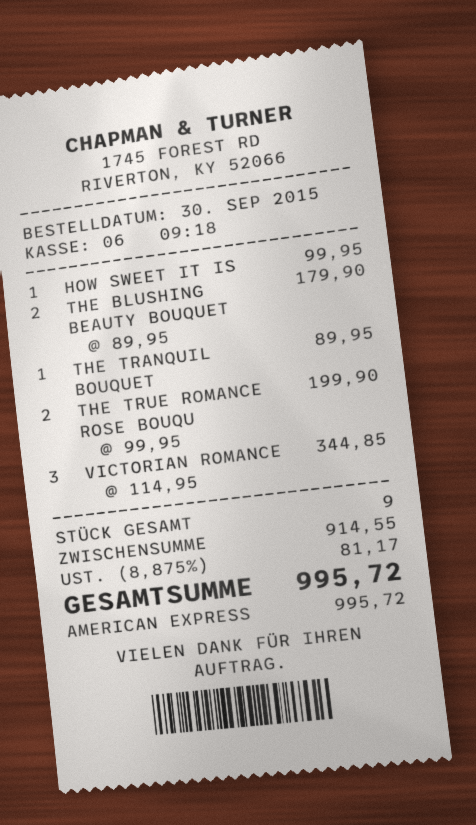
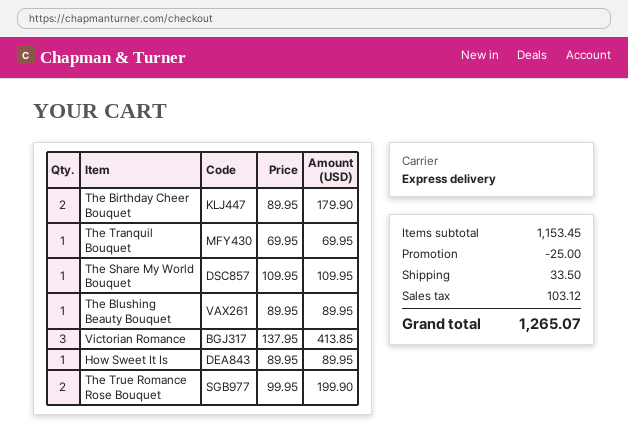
HOW SWEET IT IS: 1 x 99.95 = 99.95 -> 1 x 89.95 = 89.95
THE BLUSHING BEAUTY BOUQUET: 2 x 89.95 = 179.90 -> 1 x 89.95 = 89.95
THE TRANQUIL BOUQUET: 1 x 89.95 = 89.95 -> 1 x 69.95 = 69.95
VICTORIAN ROMANCE: 3 x 114.95 = 344.85 -> 3 x 137.95 = 413.85
The Birthday Cheer Bouquet: none -> 2 x 89.95 = 179.90
The Share My World Bouquet: none -> 1 x 109.95 = 109.95
subtotal: 914.55 -> 1153.45
discount: none -> 25.00
shipping: none -> 33.50
tax: 81.17 -> 103.12
total: 995.72 -> 1265.07

